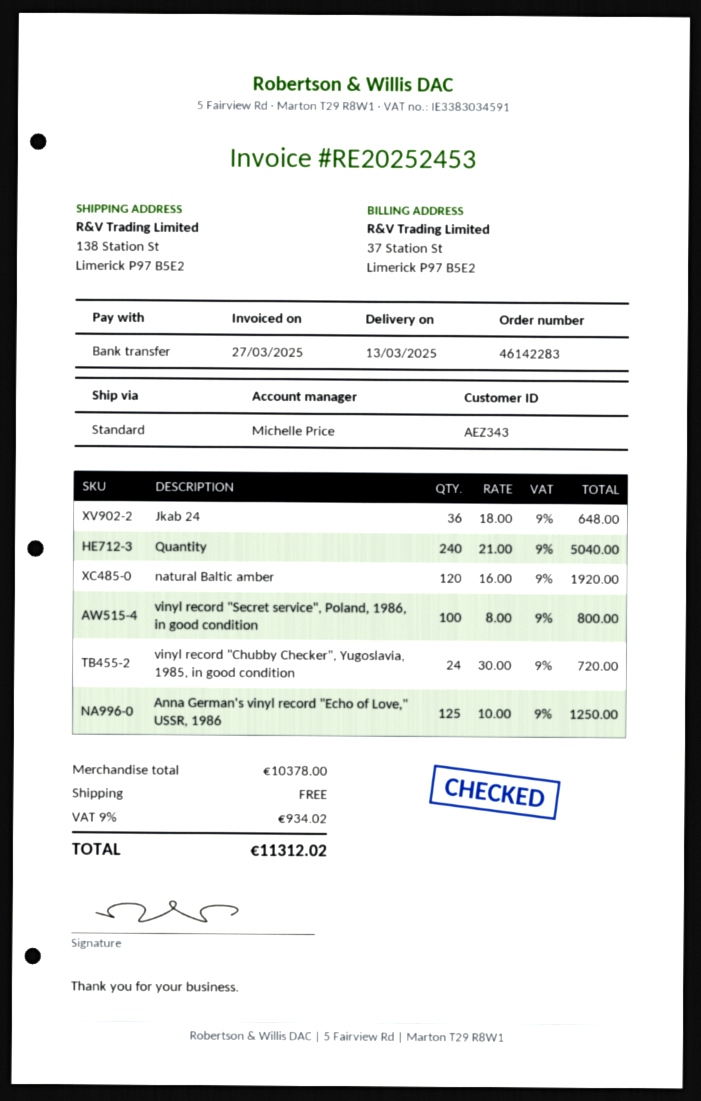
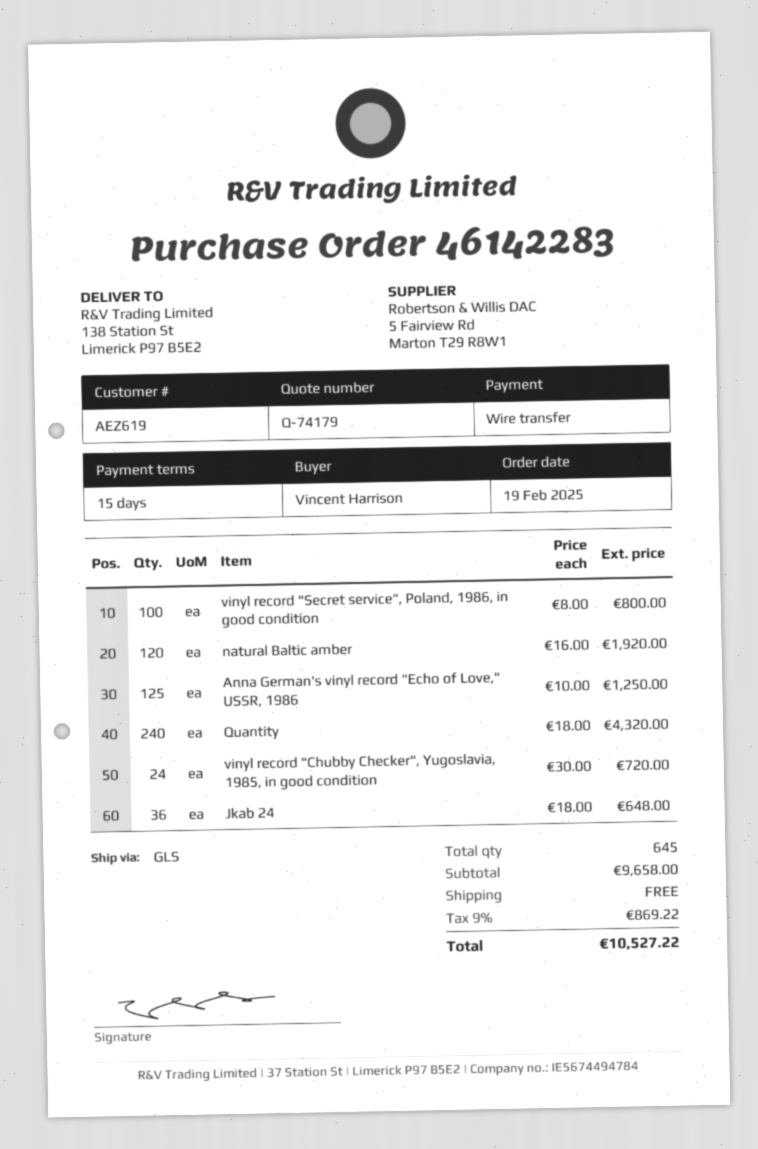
customer number: AEZ343 -> AEZ619
shipping method: standard -> GLS
Quantity: 240 x 21.00 = 5040.00 -> 240 x 18.00 = 4320.00
subtotal: 10378.00 -> 9658.00
tax: 9% = 934.02 -> 9% = 869.22
total: 11312.02 -> 10527.22

